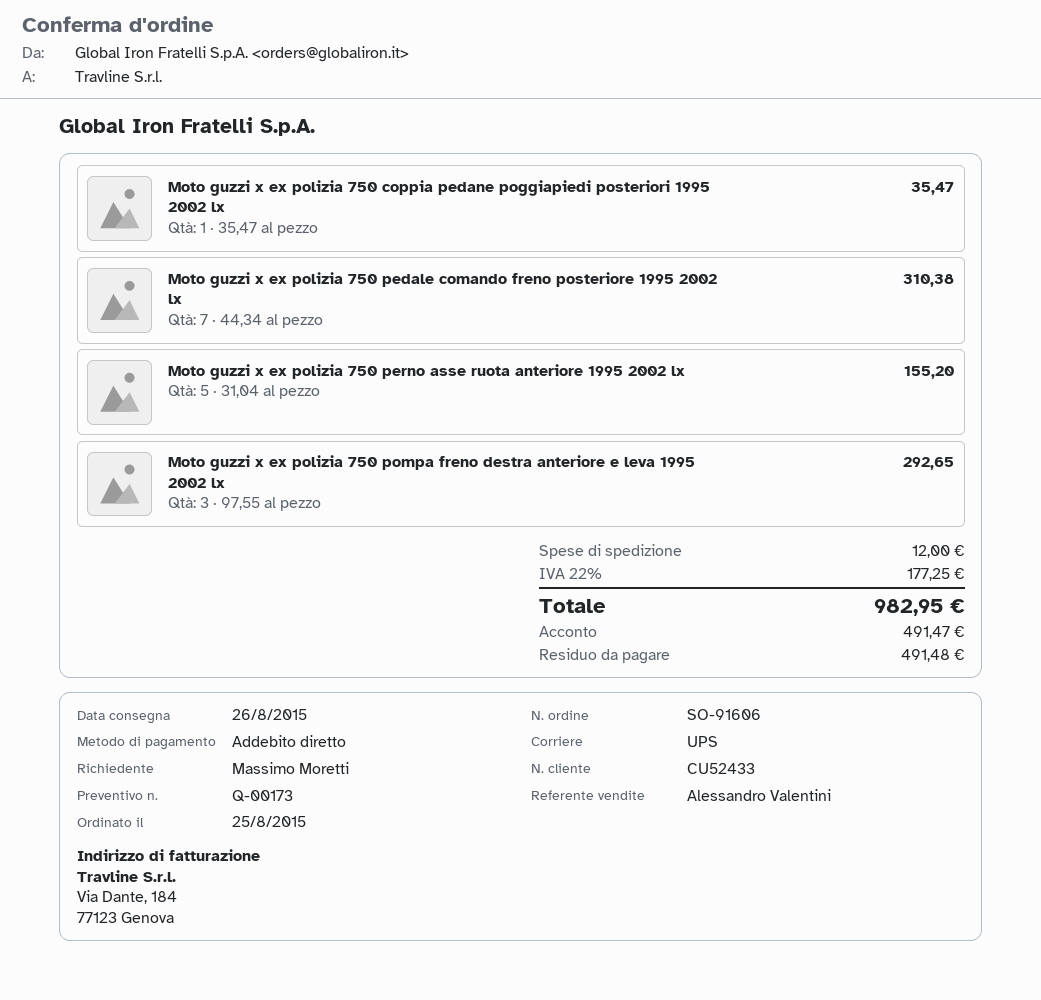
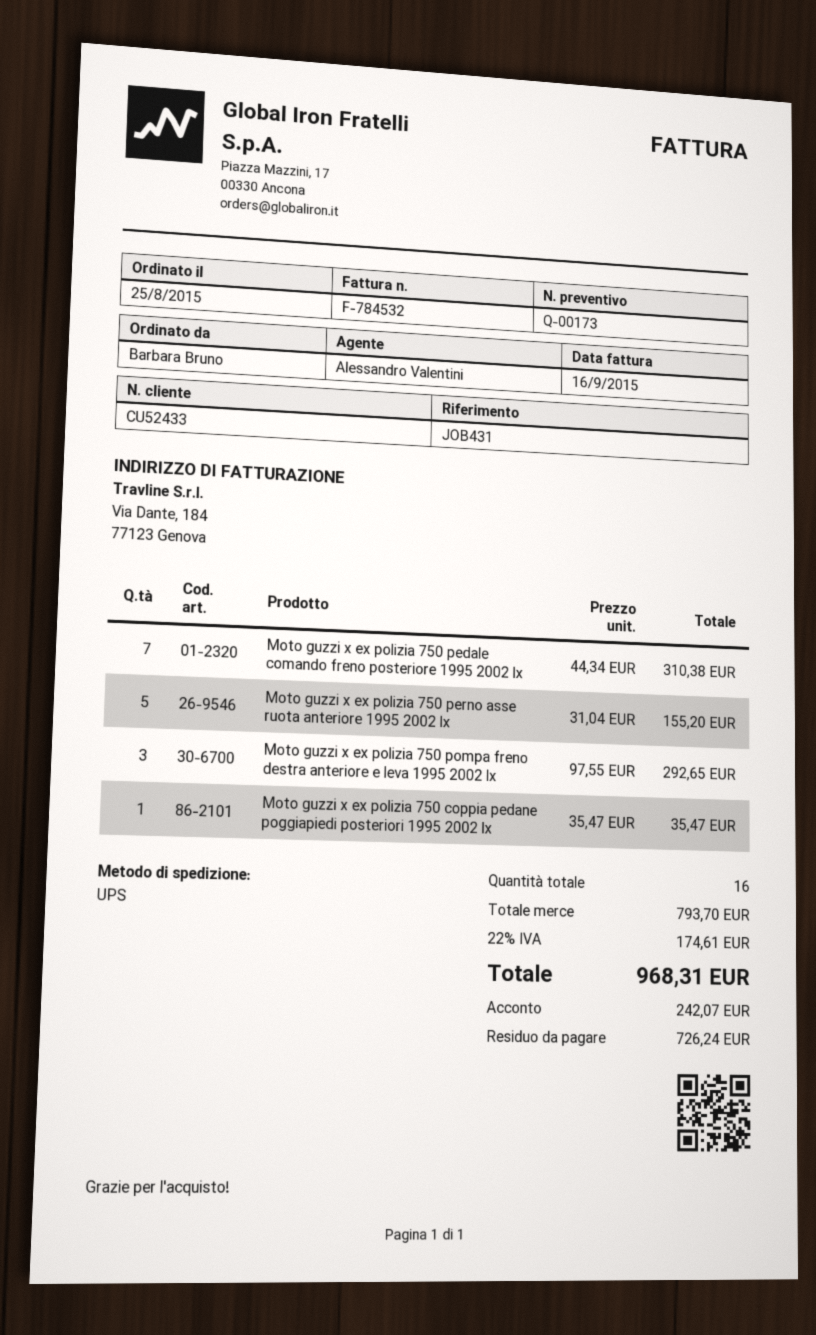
ordered by: Massimo Moretti -> Barbara Bruno
shipping: 12.00 -> none
tax: 22% = 177.25 -> 22% = 174.61
total: 982.95 -> 968.31
deposit: 491.47 -> 242.07
balance: 491.48 -> 726.24

